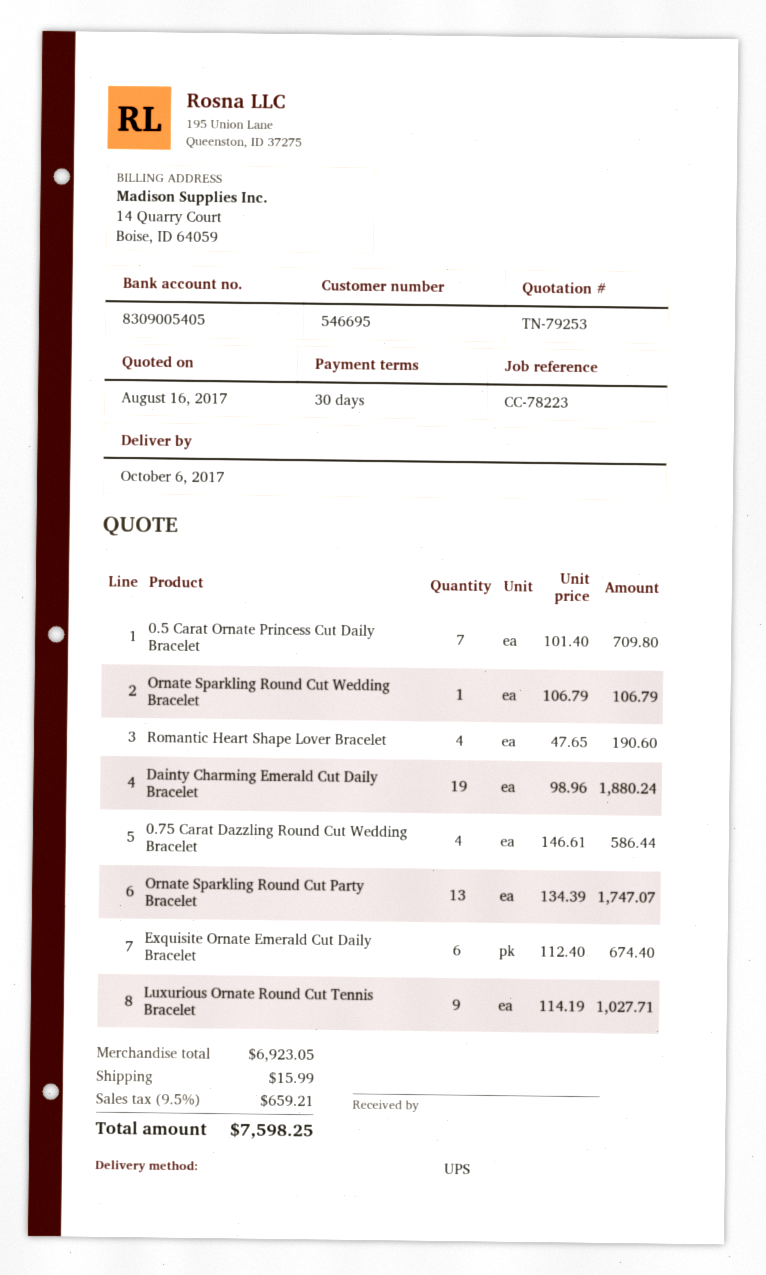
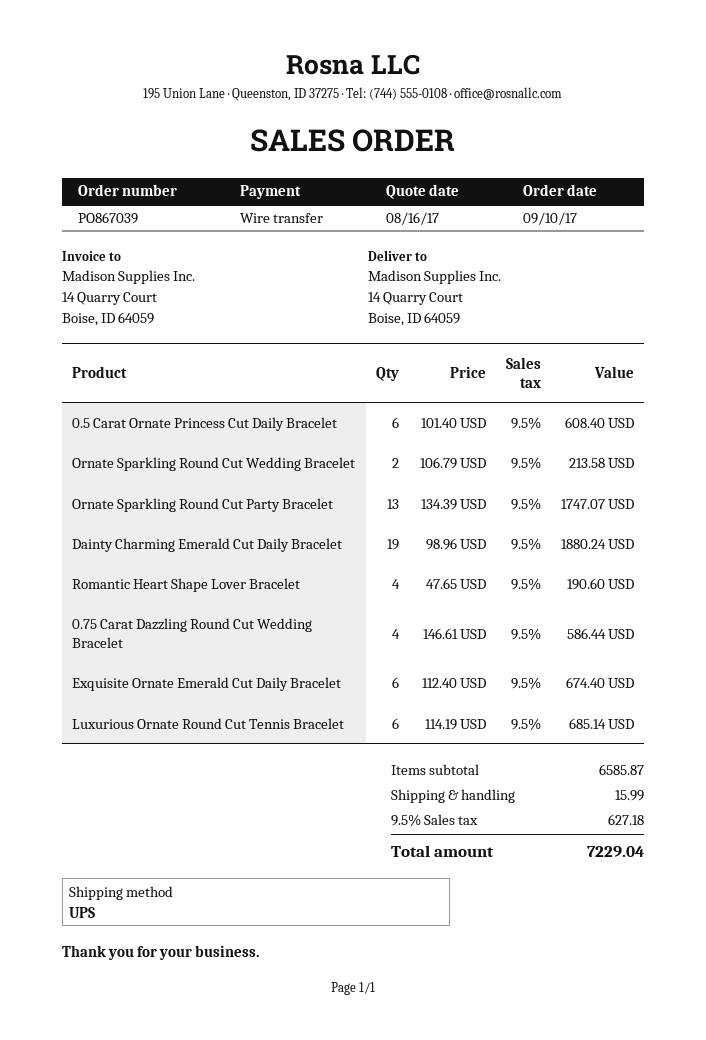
0.5 Carat Ornate Princess Cut Daily Bracelet: 7 x 101.40 = 709.80 -> 6 x 101.40 = 608.40
Ornate Sparkling Round Cut Wedding Bracelet: 1 x 106.79 = 106.79 -> 2 x 106.79 = 213.58
Luxurious Ornate Round Cut Tennis Bracelet: 9 x 114.19 = 1027.71 -> 6 x 114.19 = 685.14
subtotal: 6923.05 -> 6585.87
tax: 9.5% = 659.21 -> 9.5% = 627.18
total: 7598.25 -> 7229.04

